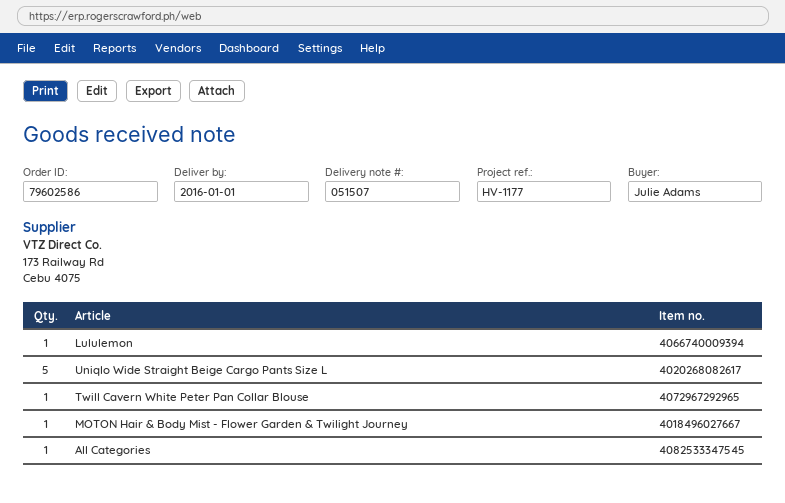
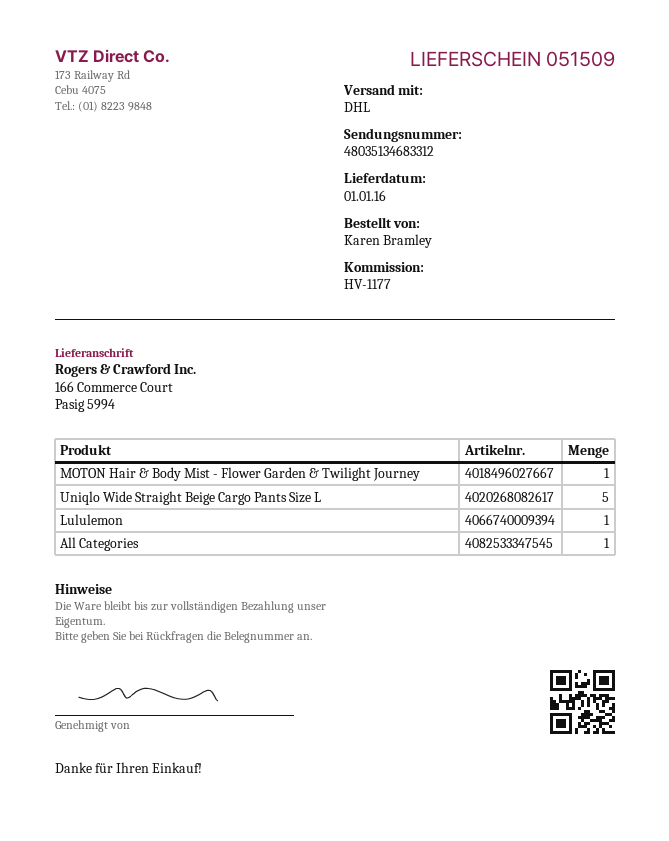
delivery note number: 051507 -> 051509
ordered by: Julie Adams -> Karen Bramley
Twill Cavern White Peter Pan Collar Blouse: 1 -> none

